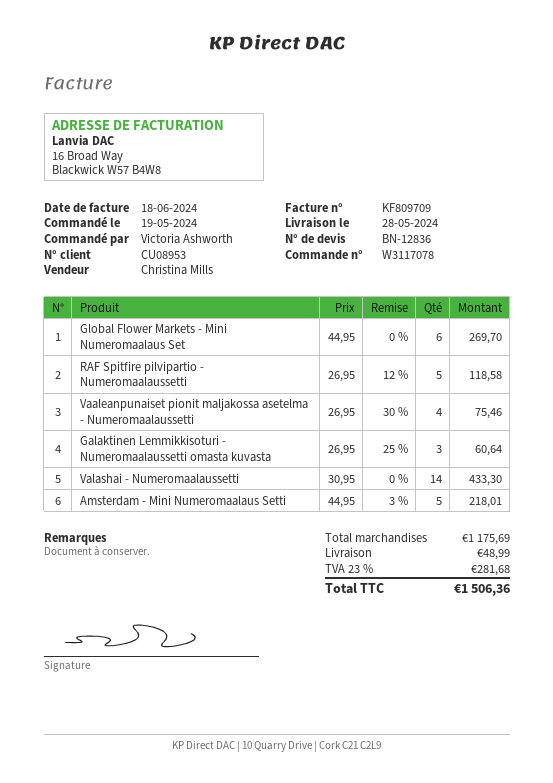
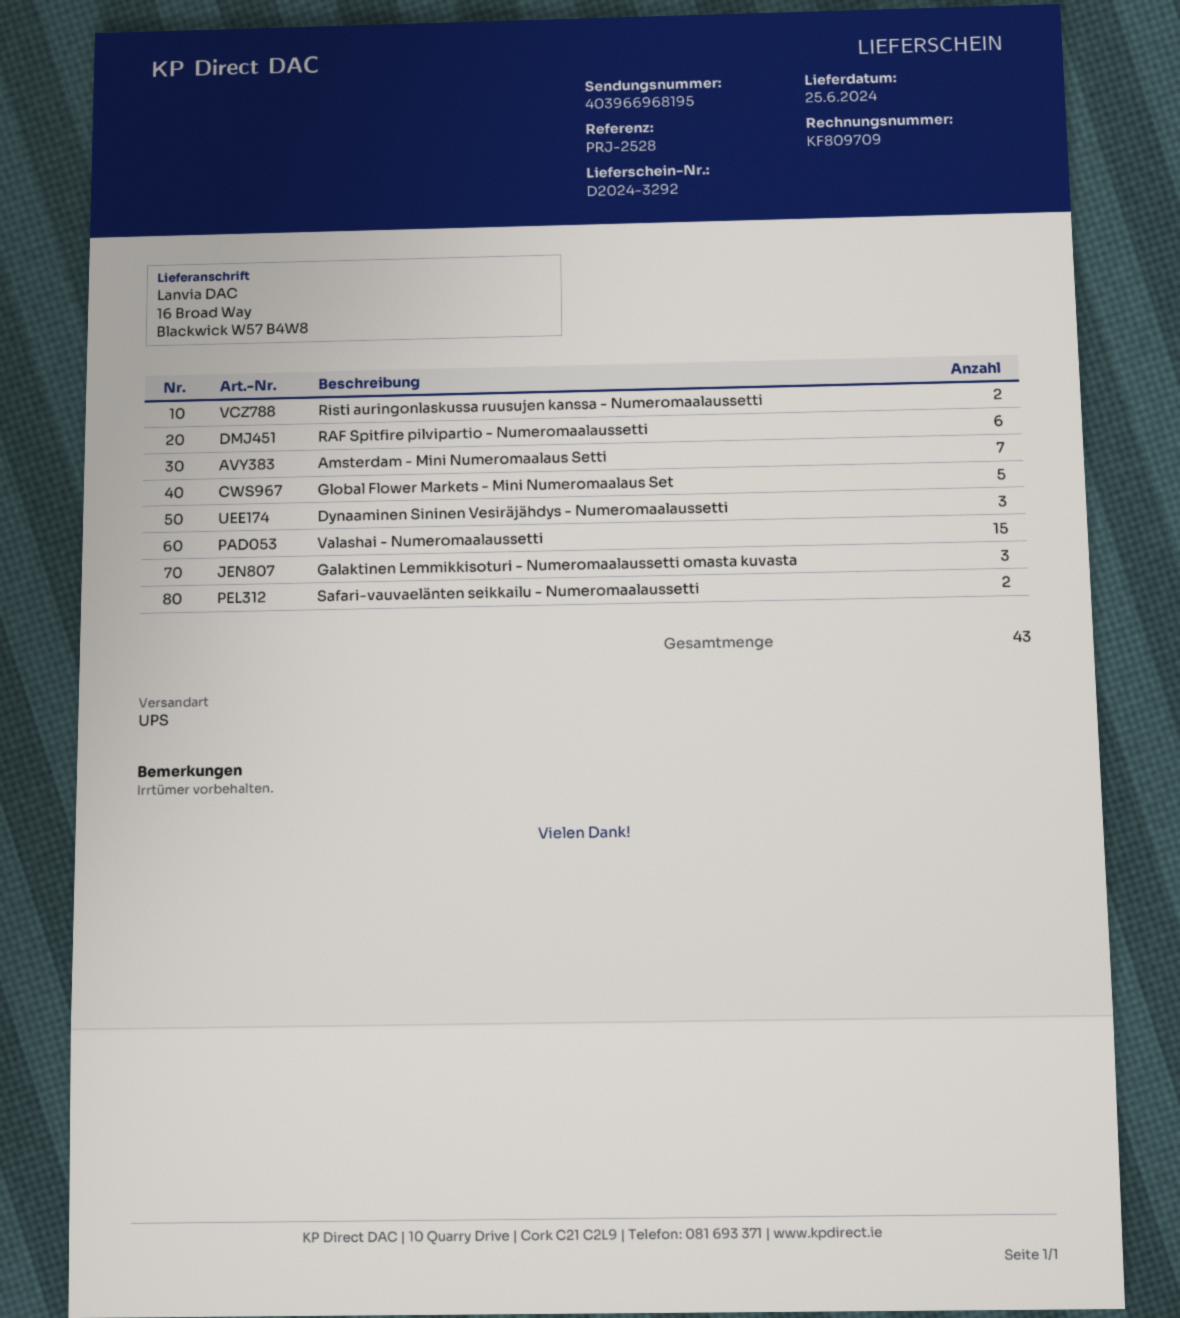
delivery date: 2024-05-28 -> 2024-06-25
Global Flower Markets - Mini Numeromaalaus Set: 6 -> 5
RAF Spitfire pilvipartio - Numeromaalaussetti: 5 -> 6
Vaaleanpunaiset pionit maljakossa asetelma - Numeromaalaussetti: 4 -> none
Valashai - Numeromaalaussetti: 14 -> 15
Amsterdam - Mini Numeromaalaus Setti: 5 -> 7
Risti auringonlaskussa ruusujen kanssa - Numeromaalaussetti: none -> 2
Dynaaminen Sininen Vesiräjähdys - Numeromaalaussetti: none -> 3
Safari-vauvaelänten seikkailu - Numeromaalaussetti: none -> 2

